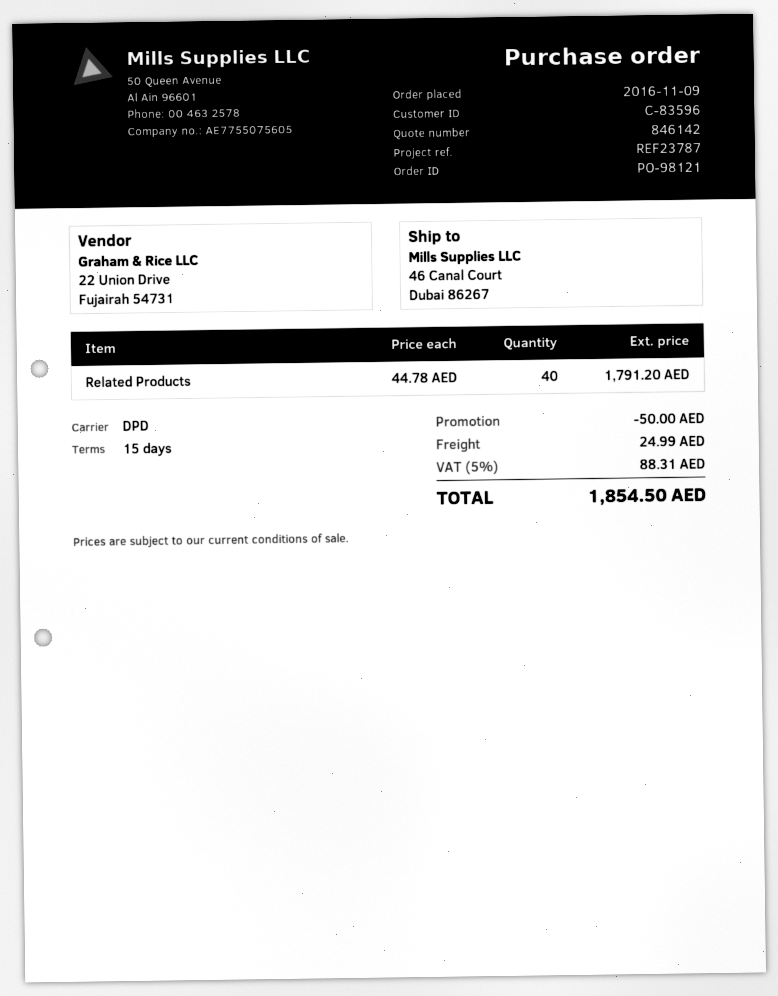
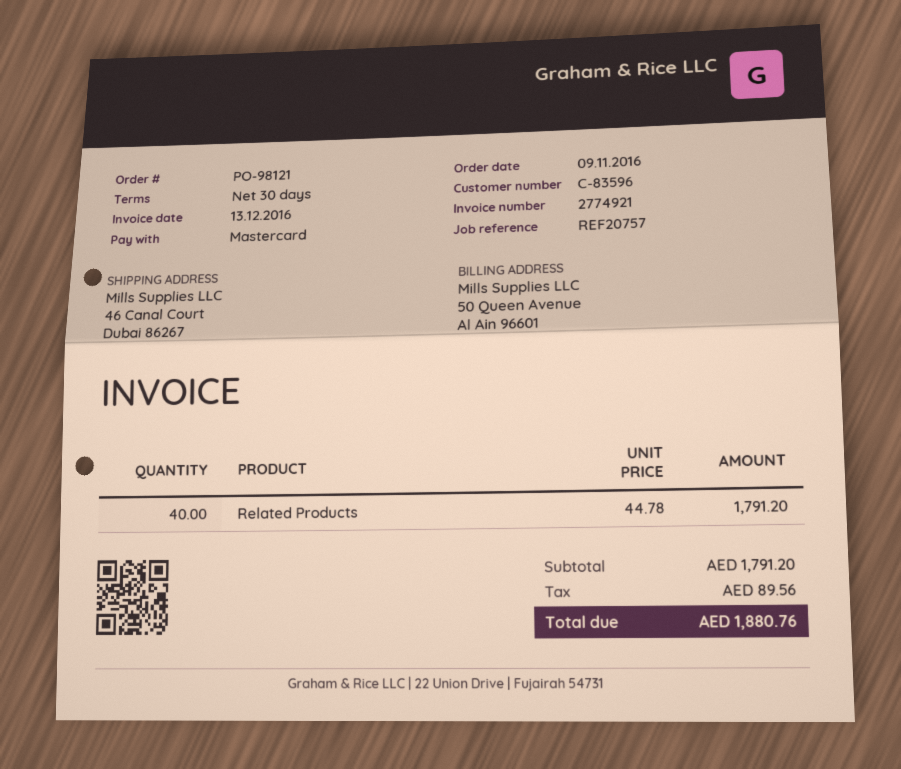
payment terms: 15 days -> 30 days
reference: REF23787 -> REF20757
discount: 50.00 -> none
shipping: 24.99 -> none
tax: 88.31 -> 89.56
total: 1854.50 -> 1880.76

